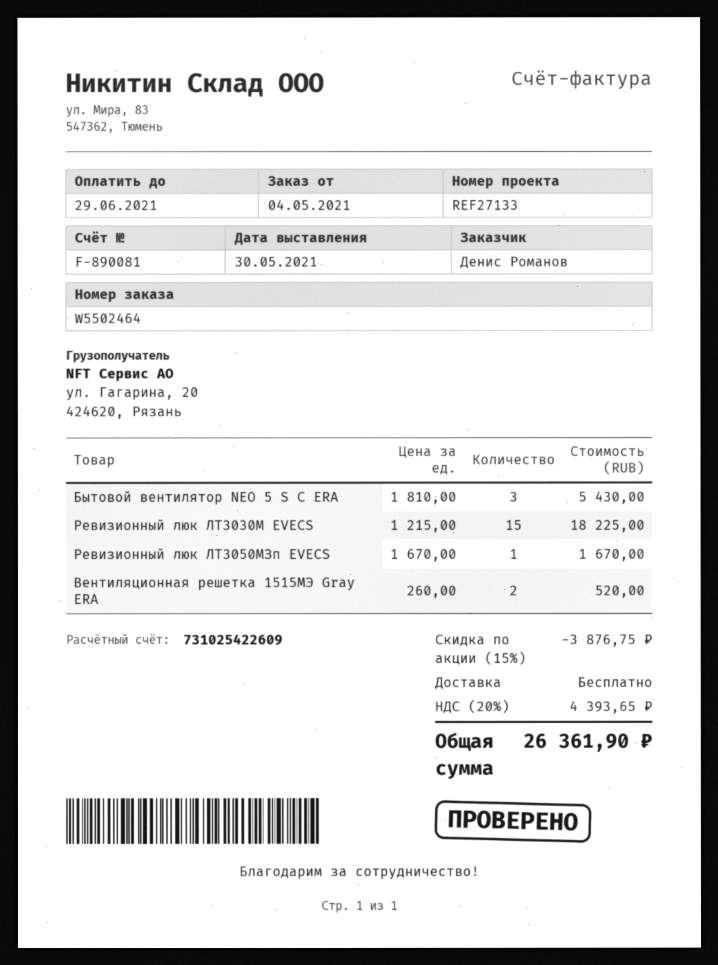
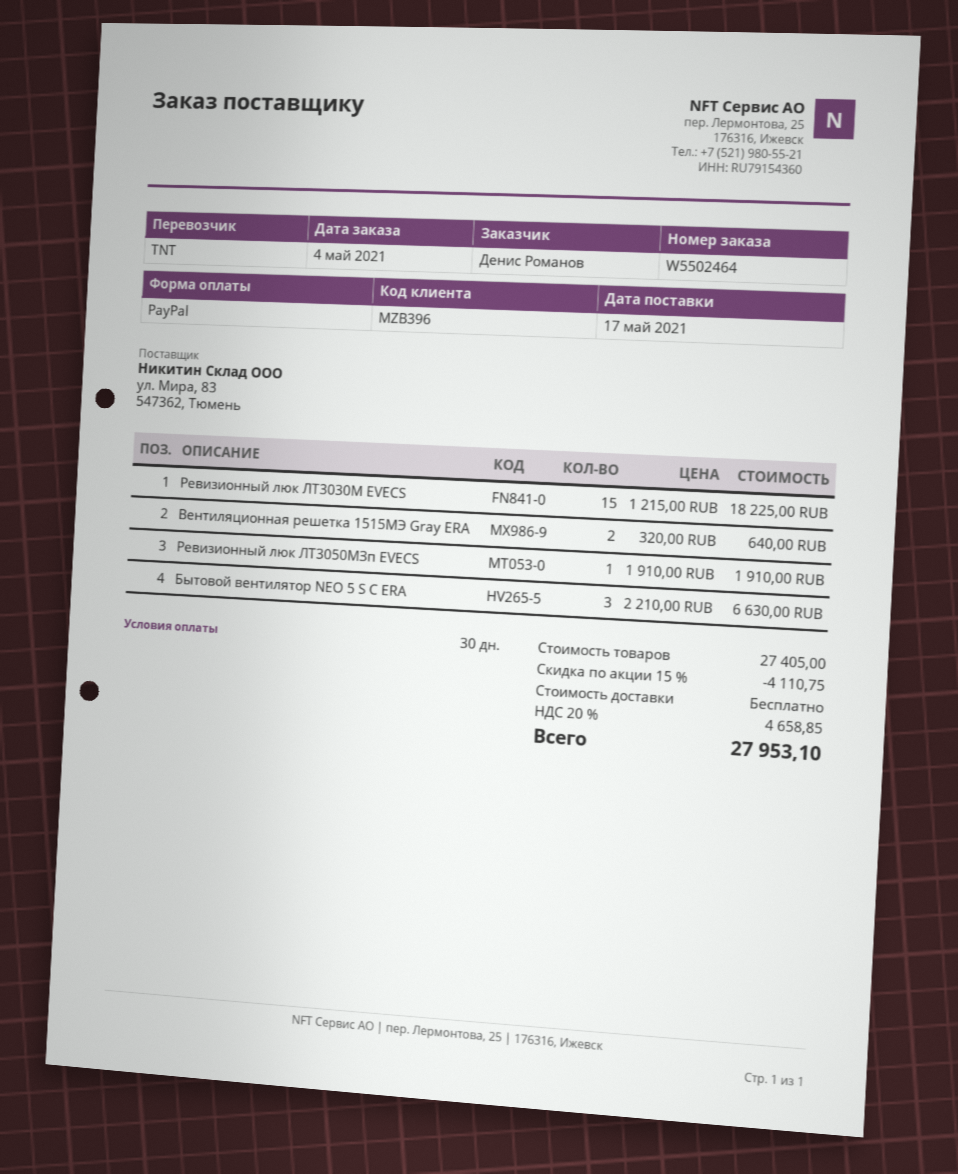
Бытовой вентилятор NEO 5 S C ERA: 3 x 1810.00 = 5430.00 -> 3 x 2210.00 = 6630.00
Ревизионный люк ЛТ3050МЗп EVECS: 1 x 1670.00 = 1670.00 -> 1 x 1910.00 = 1910.00
Вентиляционная решетка 1515МЭ Gray ERA: 2 x 260.00 = 520.00 -> 2 x 320.00 = 640.00
discount: 15% = 3876.75 -> 15% = 4110.75
tax: 20% = 4393.65 -> 20% = 4658.85
total: 26361.90 -> 27953.10

